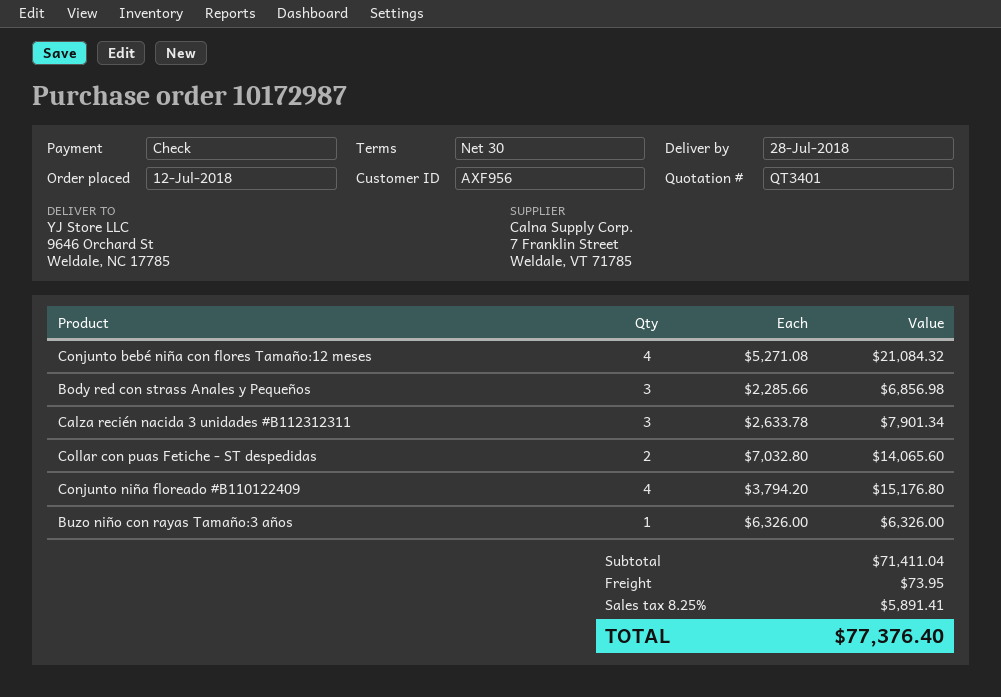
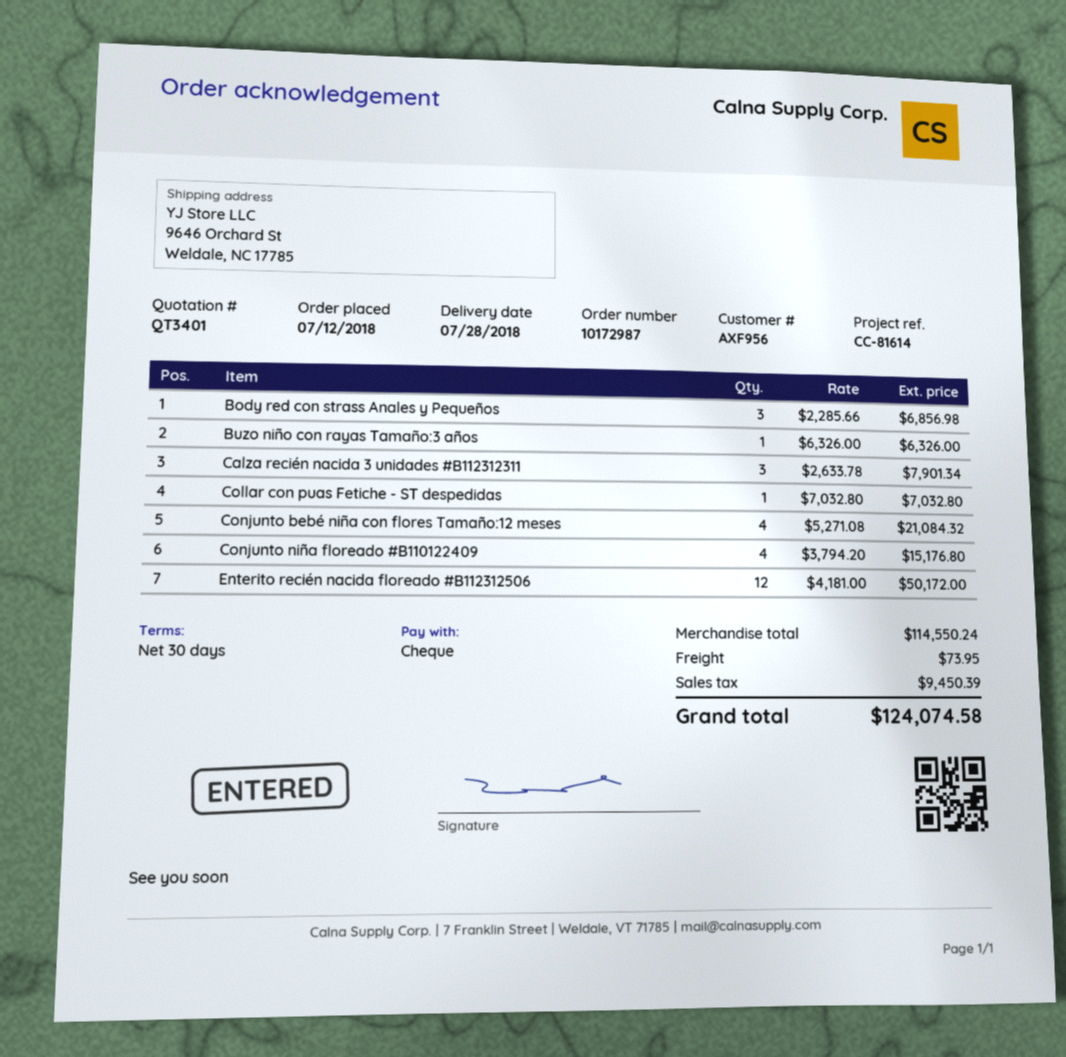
Collar con puas Fetiche - ST despedidas: 2 x 7032.80 = 14065.60 -> 1 x 7032.80 = 7032.80
Enterito recién nacida floreado #B112312506: none -> 12 x 4181.00 = 50172.00
subtotal: 71411.04 -> 114550.24
tax: 5891.41 -> 9450.39
total: 77376.40 -> 124074.58

